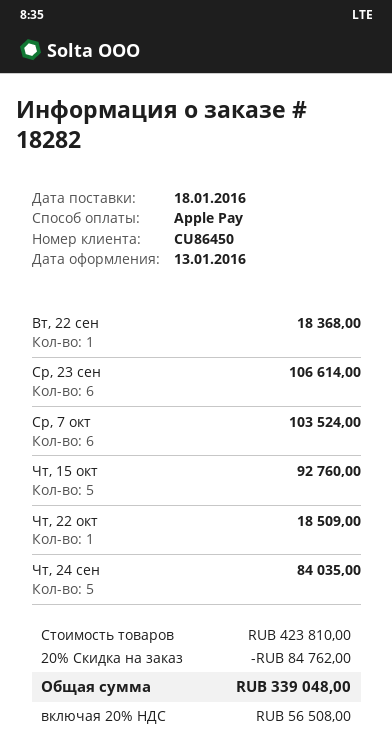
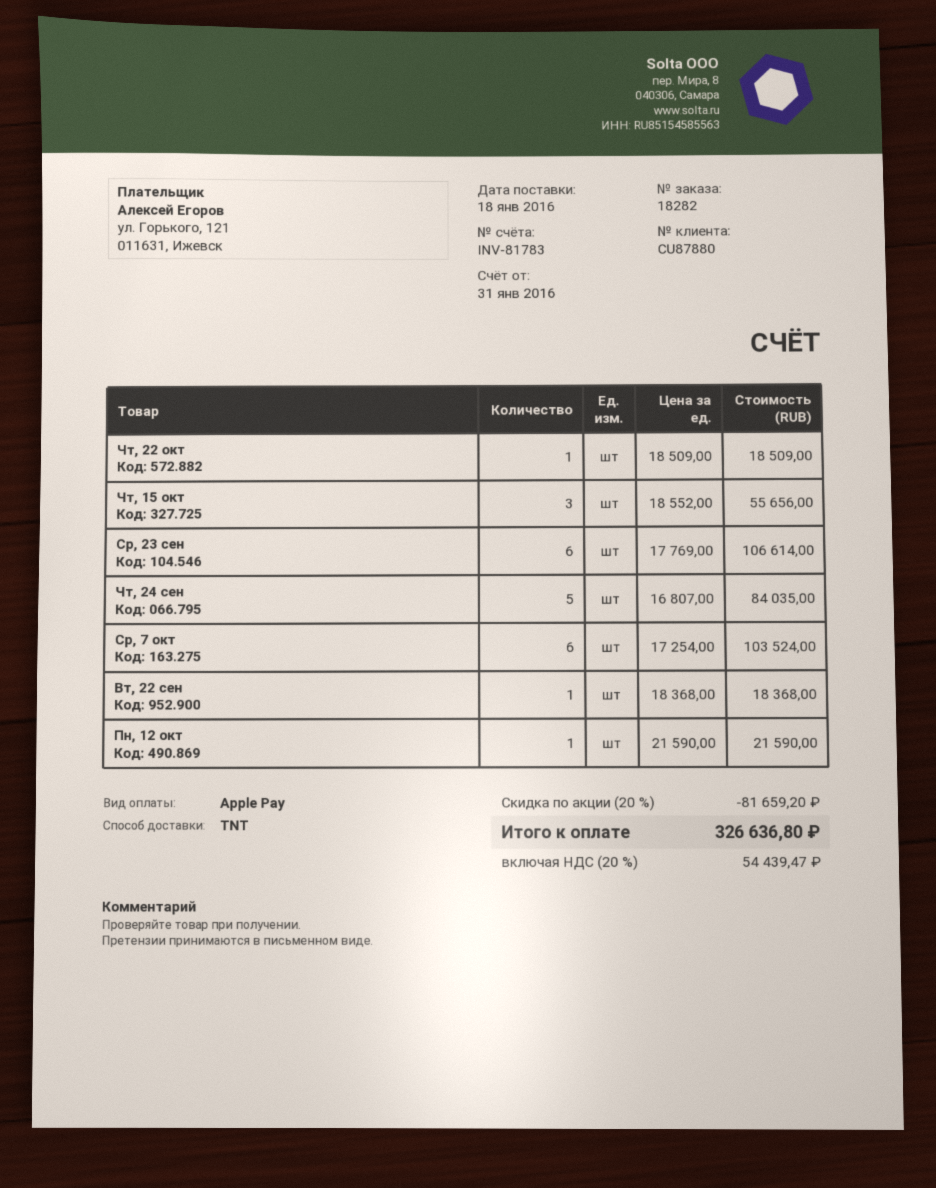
customer number: CU86450 -> CU87880
Чт, 15 окт: 5 for 92760.00 -> 3 for 55656.00
Пн, 12 окт: none -> 1 for 21590.00
discount: 20% = 84762.00 -> 20% = 81659.20
tax: 20% = 56508.00 -> 20% = 54439.47
total: 339048.00 -> 326636.80

